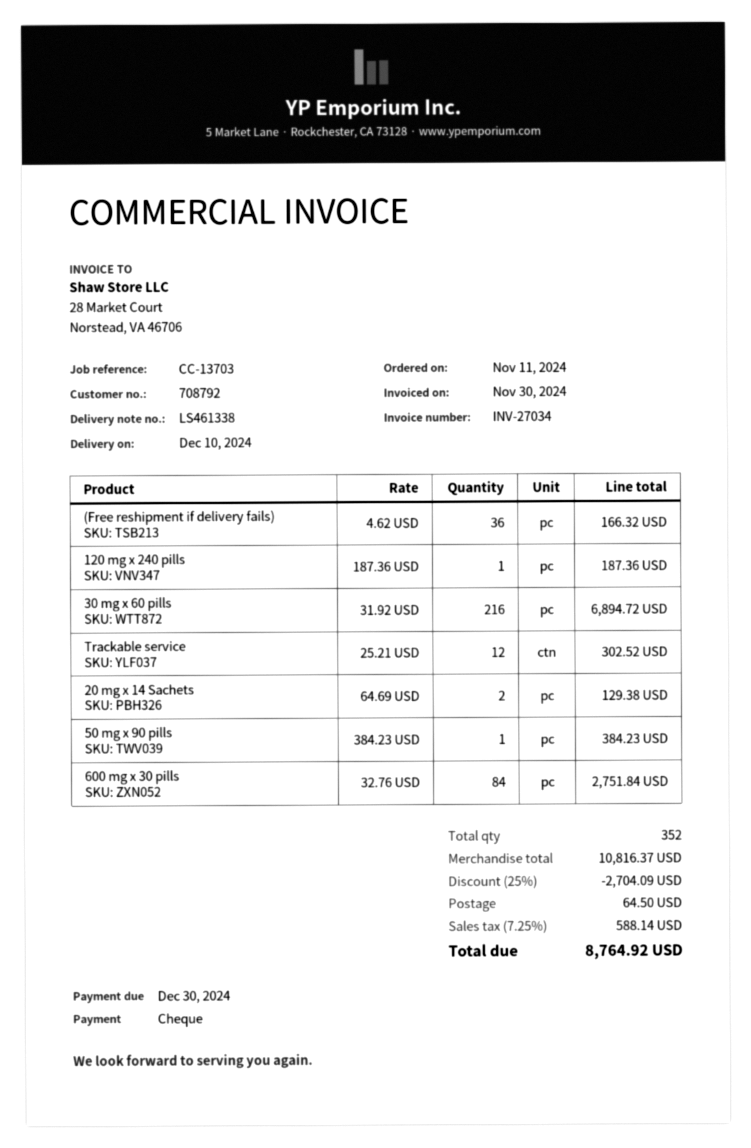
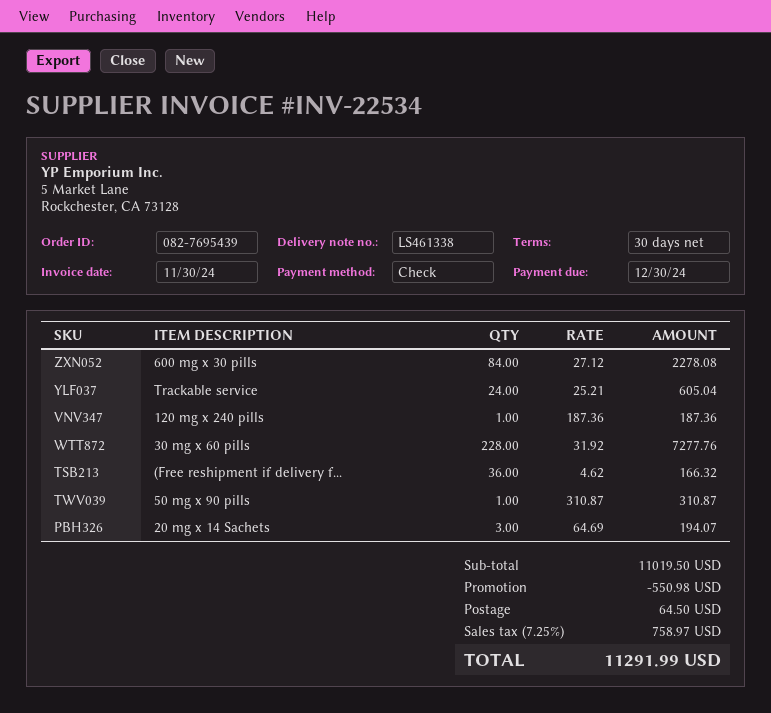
invoice number: INV-27034 -> INV-22534
30 mg x 60 pills: 216 x 31.92 = 6894.72 -> 228 x 31.92 = 7277.76
Trackable service: 12 x 25.21 = 302.52 -> 24 x 25.21 = 605.04
20 mg x 14 Sachets: 2 x 64.69 = 129.38 -> 3 x 64.69 = 194.07
50 mg x 90 pills: 1 x 384.23 = 384.23 -> 1 x 310.87 = 310.87
600 mg x 30 pills: 84 x 32.76 = 2751.84 -> 84 x 27.12 = 2278.08
subtotal: 10816.37 -> 11019.50
discount: 2704.09 -> 550.98
tax: 7.25% = 588.14 -> 7.25% = 758.97
total: 8764.92 -> 11291.99

